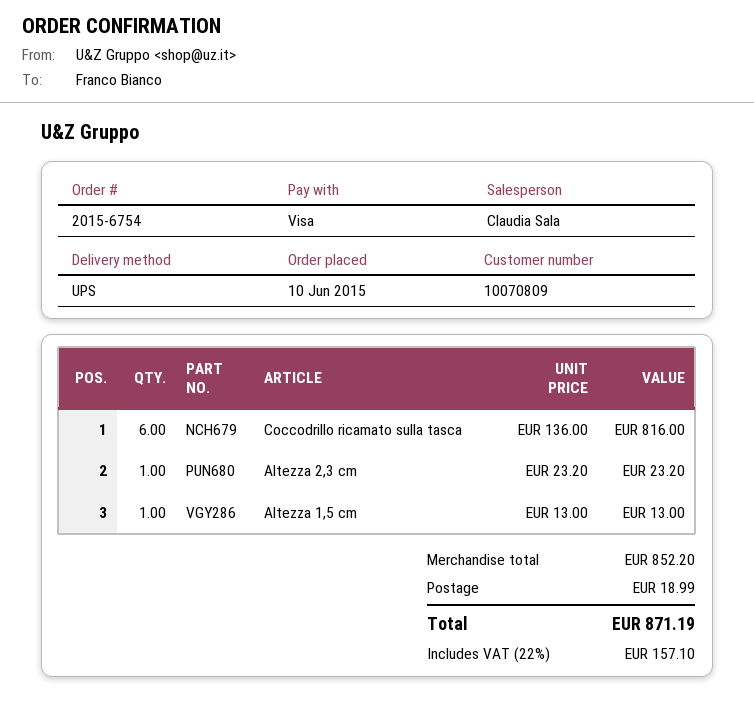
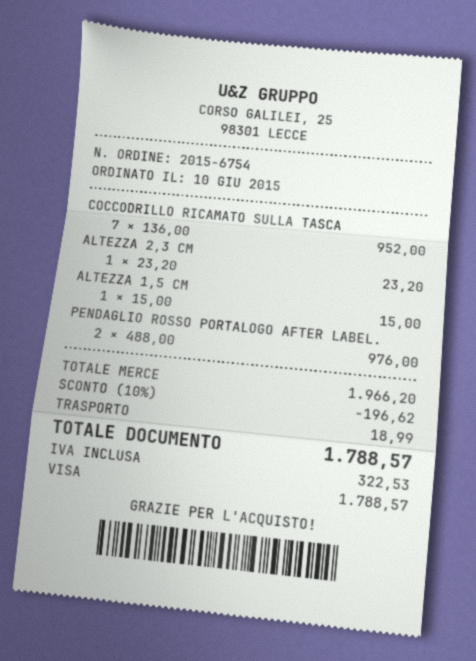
Coccodrillo ricamato sulla tasca: 6 x 136.00 = 816.00 -> 7 x 136.00 = 952.00
Altezza 1,5 cm: 1 x 13.00 = 13.00 -> 1 x 15.00 = 15.00
PENDAGLIO ROSSO PORTALOGO AFTER LABEL.: none -> 2 x 488.00 = 976.00
subtotal: 852.20 -> 1966.20
discount: none -> 10% = 196.62
tax: 157.10 -> 322.53
total: 871.19 -> 1788.57

